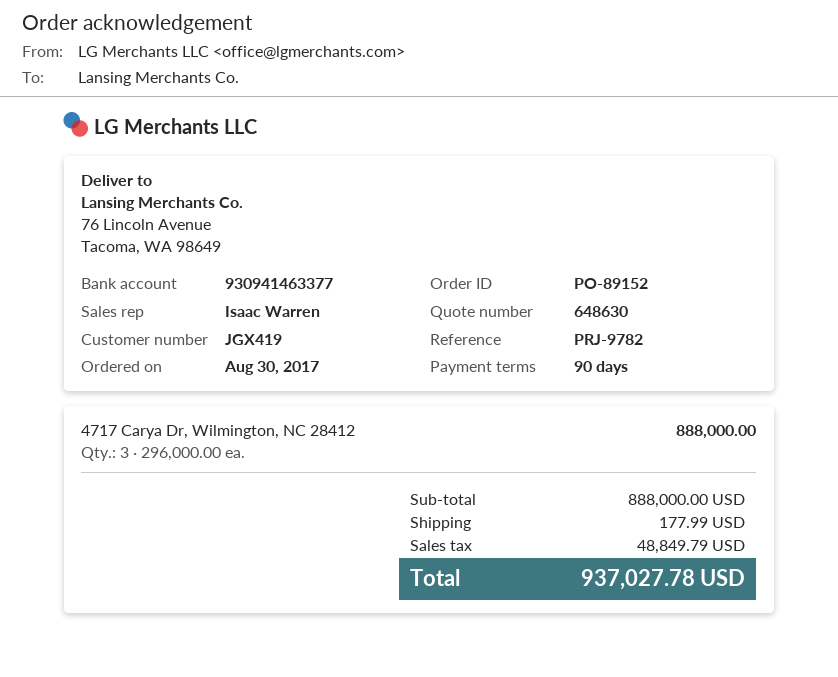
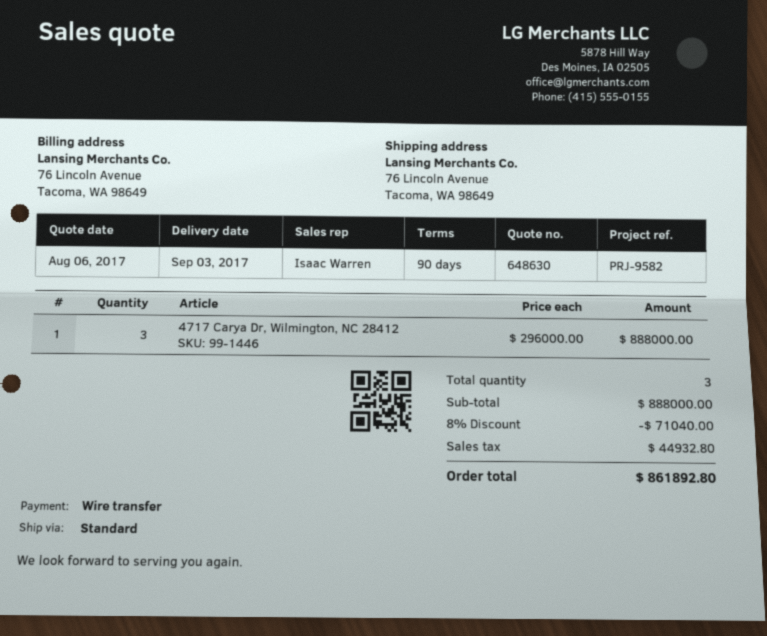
reference: PRJ-9782 -> PRJ-9582
discount: none -> 8% = 71040.00
shipping: 177.99 -> none
tax: 48849.79 -> 44932.80
total: 937027.78 -> 861892.80

